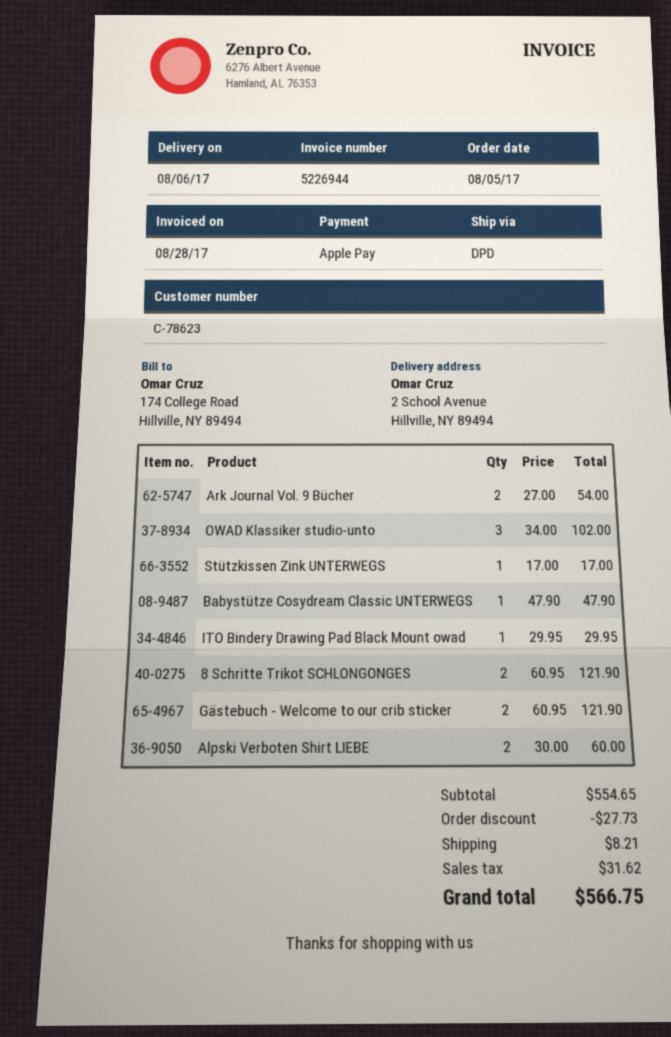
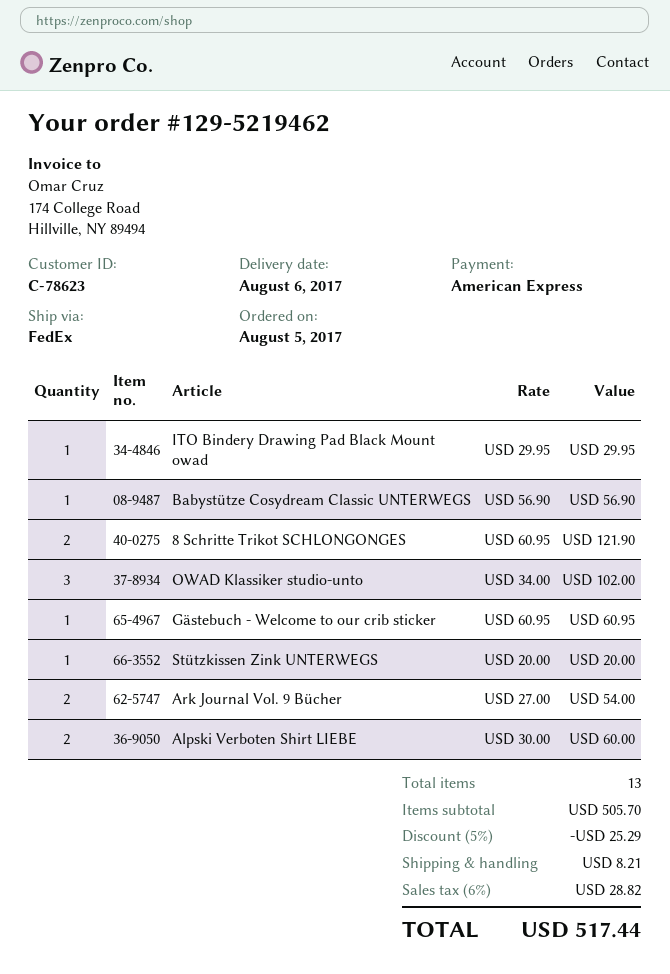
payment method: Apple Pay -> American Express
shipping method: DPD -> FedEx
Stützkissen Zink UNTERWEGS: 1 x 17.00 = 17.00 -> 1 x 20.00 = 20.00
Babystütze Cosydream Classic UNTERWEGS: 1 x 47.90 = 47.90 -> 1 x 56.90 = 56.90
Gästebuch - Welcome to our crib sticker: 2 x 60.95 = 121.90 -> 1 x 60.95 = 60.95
subtotal: 554.65 -> 505.70
discount: 27.73 -> 25.29
tax: 31.62 -> 28.82
total: 566.75 -> 517.44

